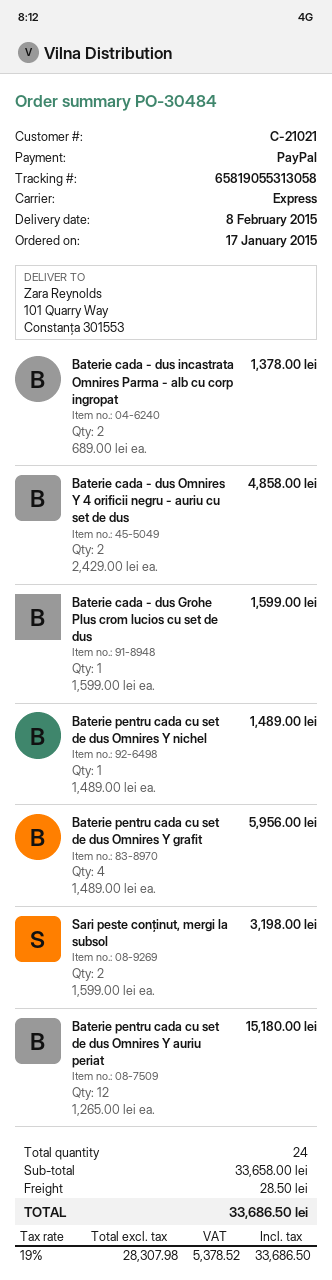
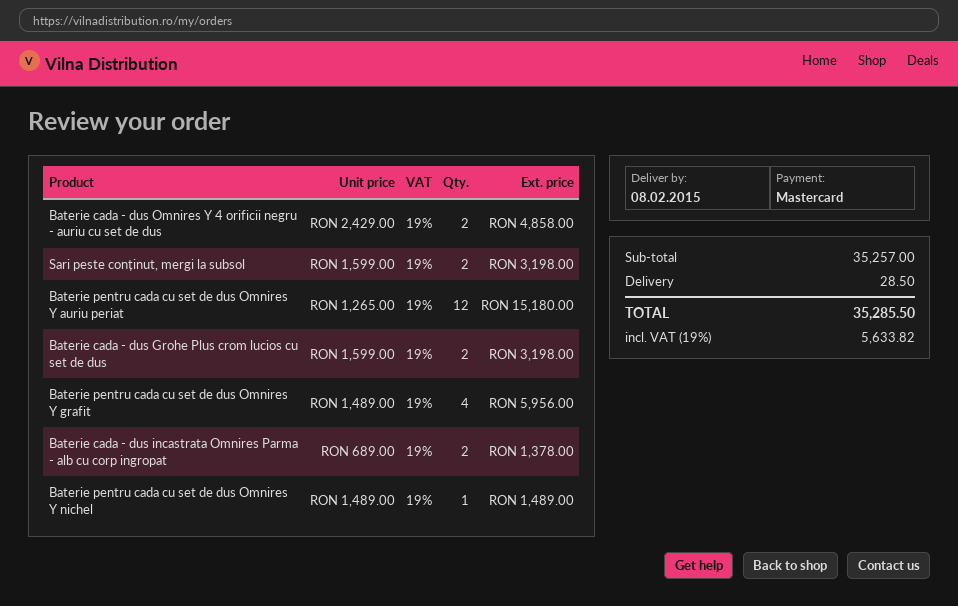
payment method: PayPal -> Mastercard
Baterie cada - dus Grohe Plus crom lucios cu set de dus: 1 x 1599.00 = 1599.00 -> 2 x 1599.00 = 3198.00
subtotal: 33658.00 -> 35257.00
tax: 19% = 5378.52 -> 19% = 5633.82
total: 33686.50 -> 35285.50

